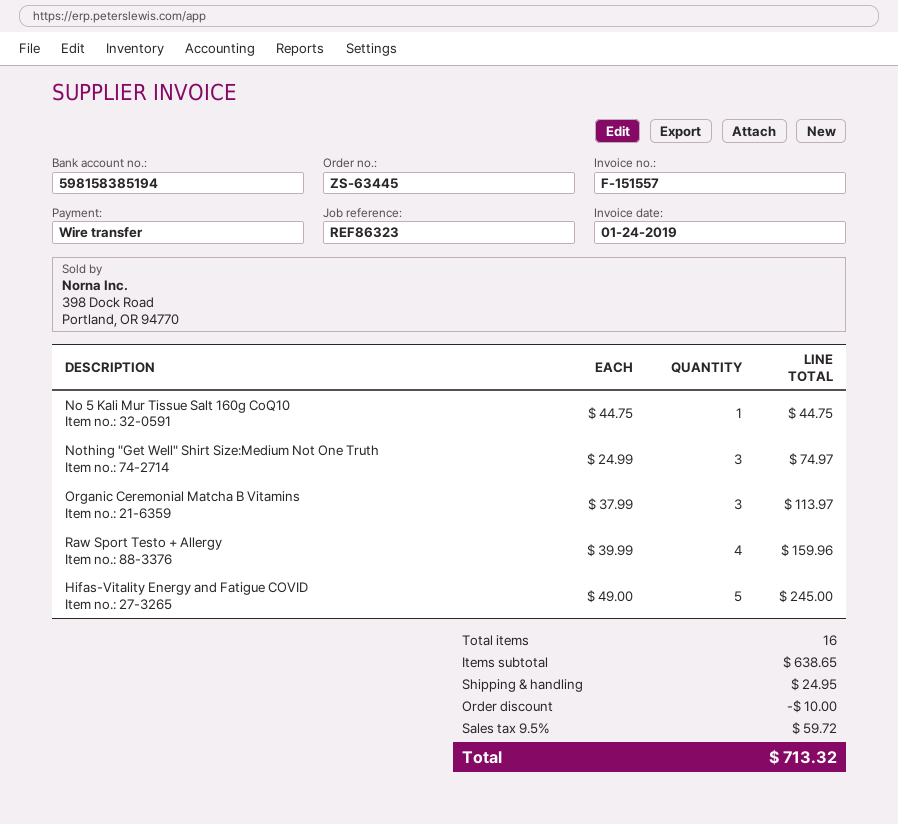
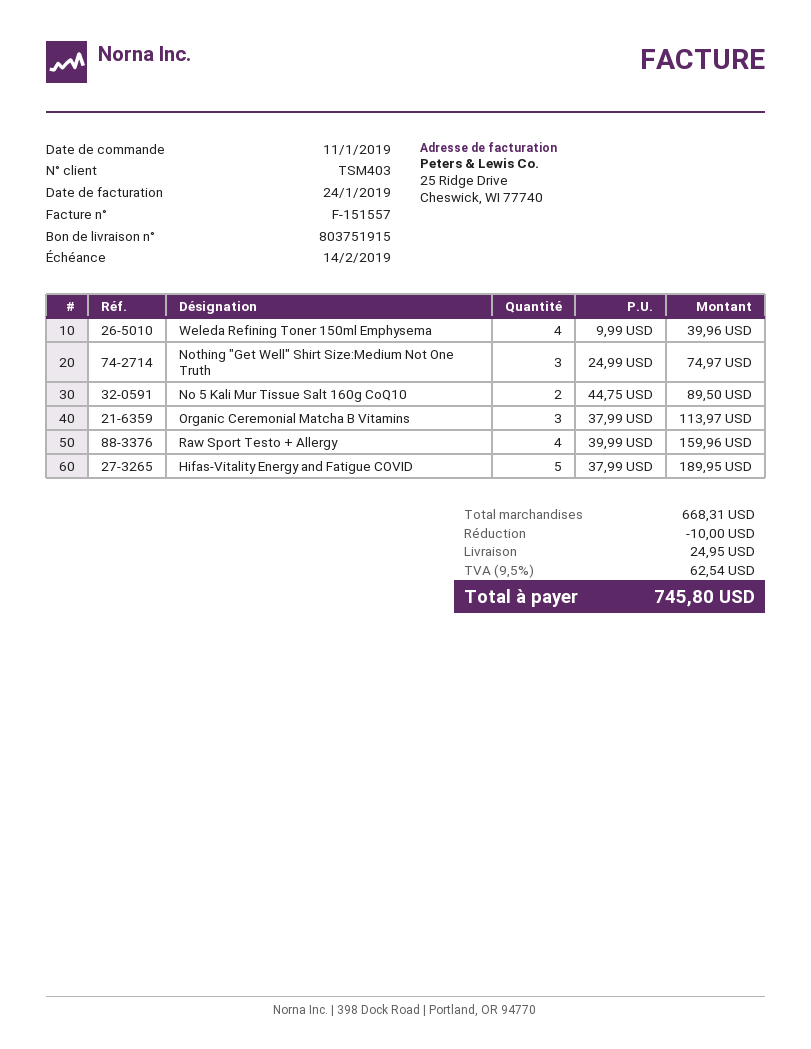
No 5 Kali Mur Tissue Salt 160g CoQ10: 1 x 44.75 = 44.75 -> 2 x 44.75 = 89.50
Hifas-Vitality Energy and Fatigue COVID: 5 x 49.00 = 245.00 -> 5 x 37.99 = 189.95
Weleda Refining Toner 150ml Emphysema: none -> 4 x 9.99 = 39.96
subtotal: 638.65 -> 668.31
tax: 9.5% = 59.72 -> 9.5% = 62.54
total: 713.32 -> 745.80

